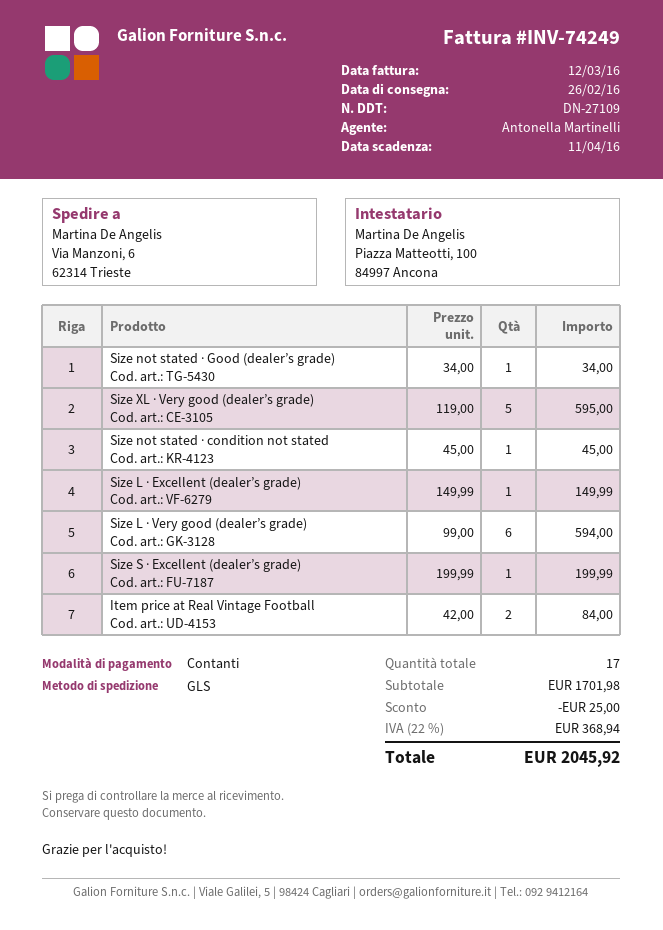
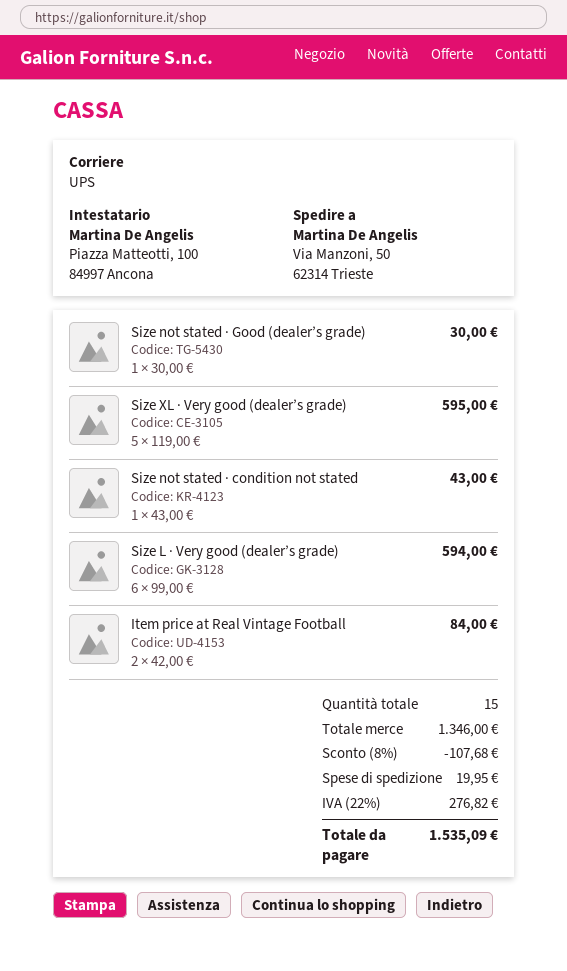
shipping method: GLS -> UPS
ship to: Via Manzoni, 6, 62314 Trieste -> Via Manzoni, 50, 62314 Trieste
Size not stated · Good (dealer’s grade): 1 x 34.00 = 34.00 -> 1 x 30.00 = 30.00
Size not stated · condition not stated: 1 x 45.00 = 45.00 -> 1 x 43.00 = 43.00
Size L · Excellent (dealer’s grade): 1 x 149.99 = 149.99 -> none
Size S · Excellent (dealer’s grade): 1 x 199.99 = 199.99 -> none
total quantity: 17 -> 15
subtotal: 1701.98 -> 1346.00
discount: 25.00 -> 107.68
shipping: none -> 19.95
tax: 22% = 368.94 -> 22% = 276.82
total: 2045.92 -> 1535.09

